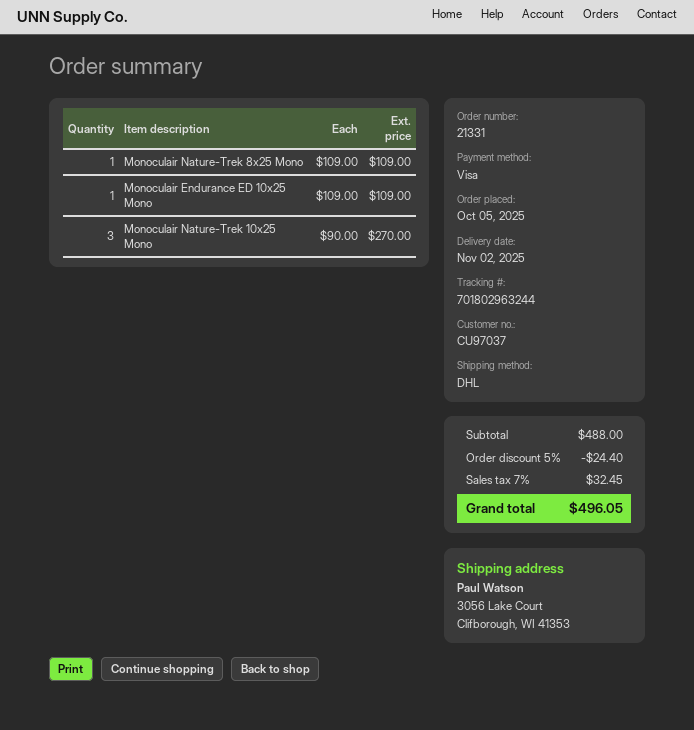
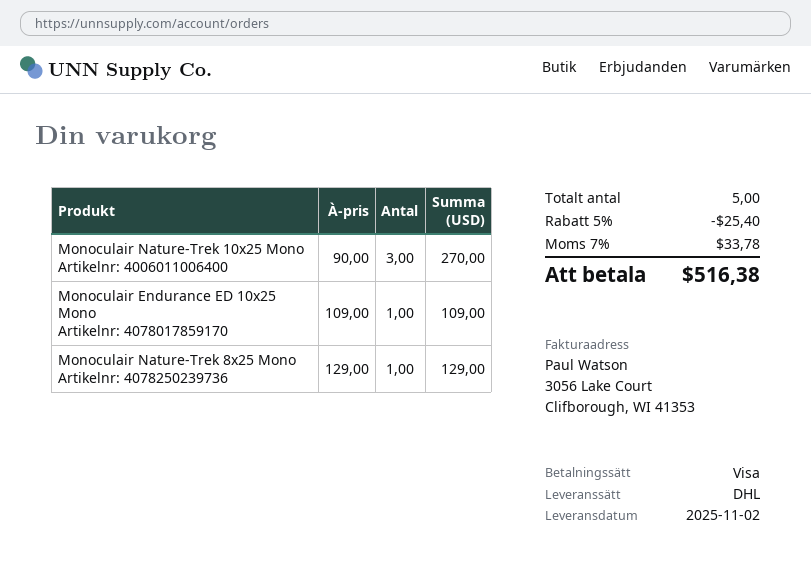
Monoculair Nature-Trek 8x25 Mono: 1 x 109.00 = 109.00 -> 1 x 129.00 = 129.00
discount: 5% = 24.40 -> 5% = 25.40
tax: 7% = 32.45 -> 7% = 33.78
total: 496.05 -> 516.38

